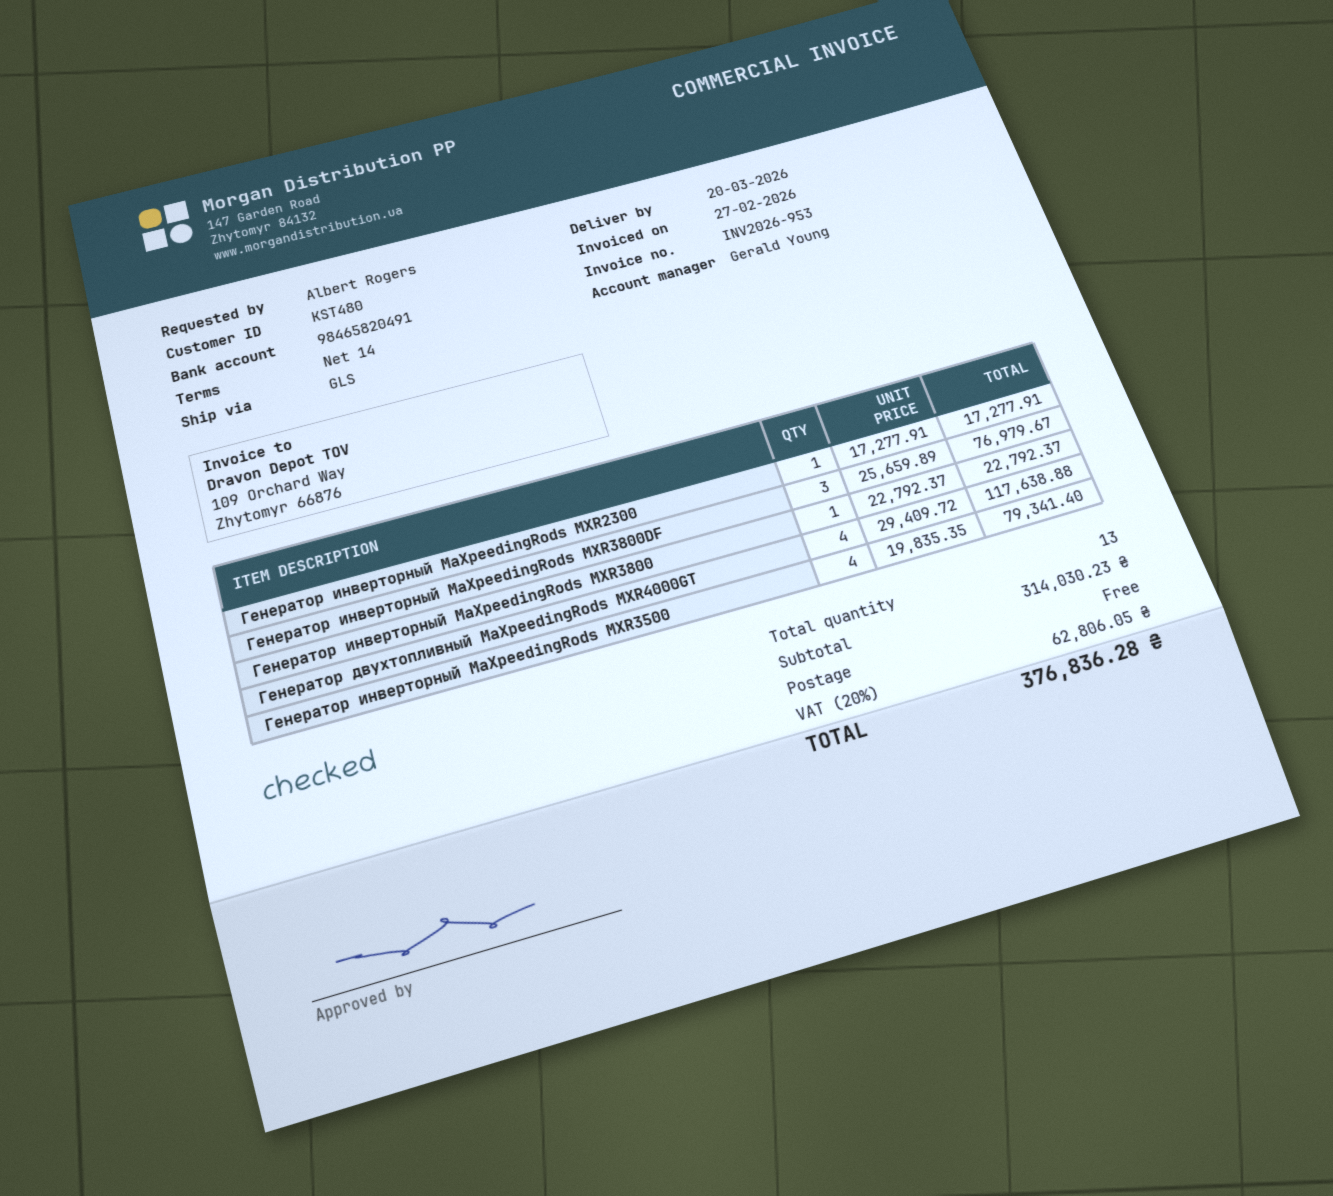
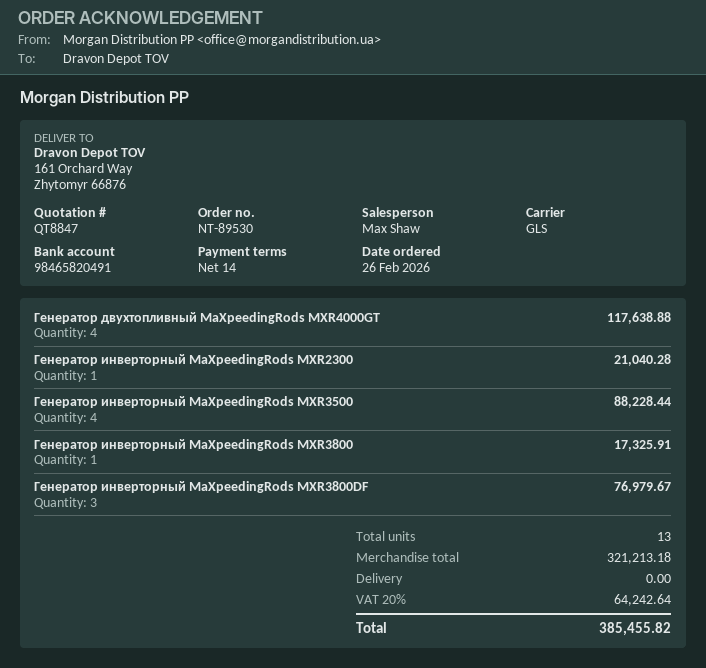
sales rep: Gerald Young -> Max Shaw
Генератор инверторный MaXpeedingRods MXR2300: 1 for 17277.91 -> 1 for 21040.28
Генератор инверторный MaXpeedingRods MXR3800: 1 for 22792.37 -> 1 for 17325.91
Генератор инверторный MaXpeedingRods MXR3500: 4 for 79341.40 -> 4 for 88228.44
subtotal: 314030.23 -> 321213.18
tax: 20% = 62806.05 -> 20% = 64242.64
total: 376836.28 -> 385455.82

